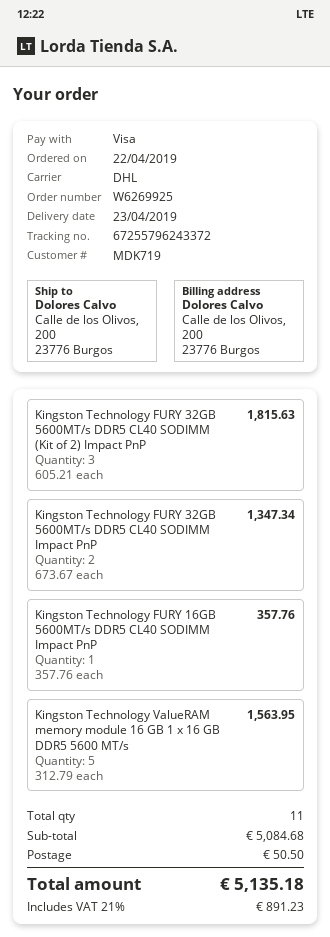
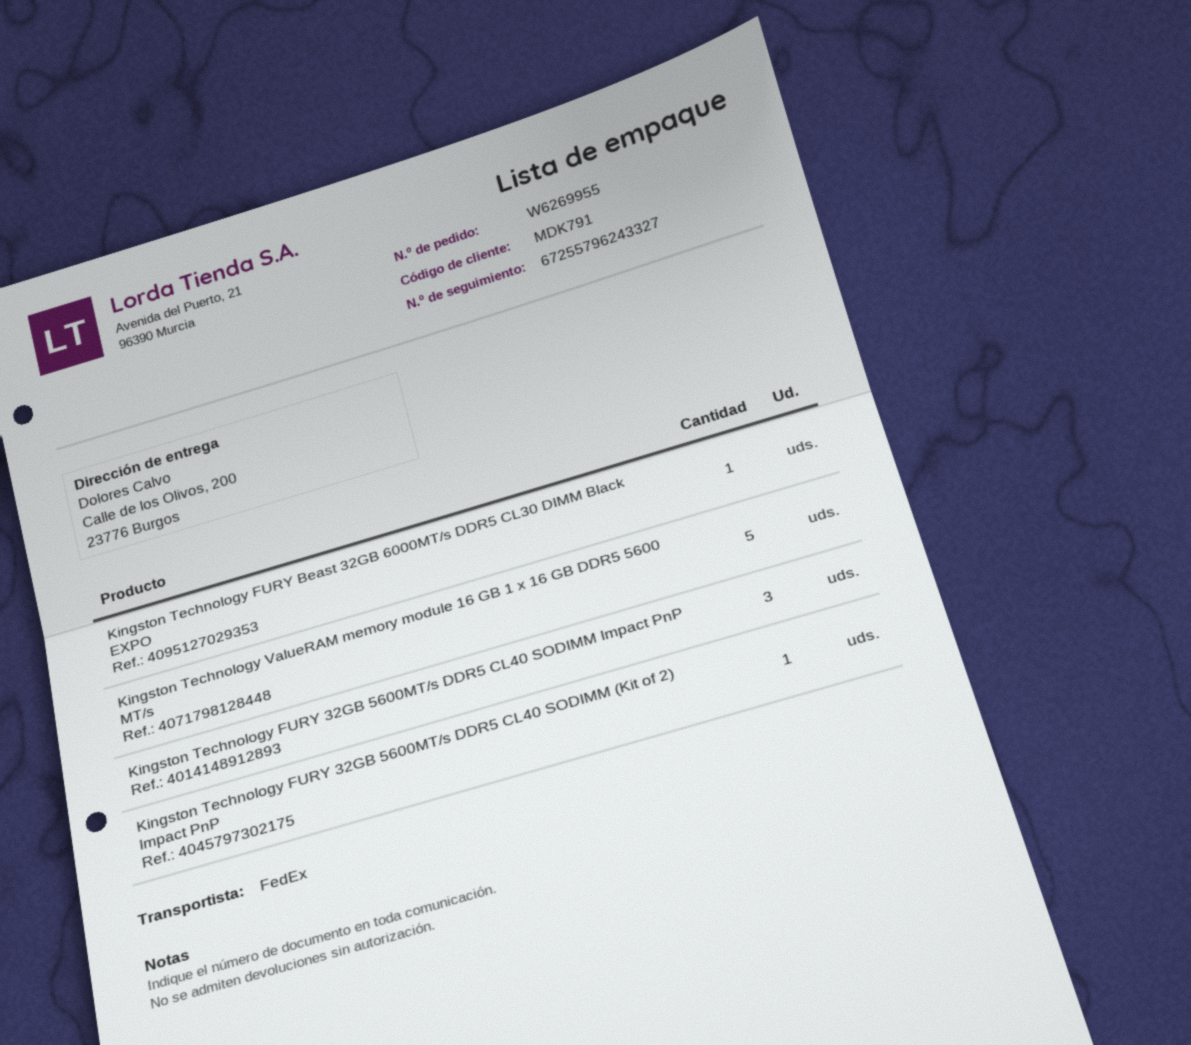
order number: W6269925 -> W6269955
customer number: MDK719 -> MDK791
shipping method: DHL -> FedEx
tracking number: 67255796243372 -> 67255796243327
Kingston Technology FURY 32GB 5600MT/s DDR5 CL40 SODIMM (Kit of 2) Impact PnP: 3 -> 1
Kingston Technology FURY 32GB 5600MT/s DDR5 CL40 SODIMM Impact PnP: 2 -> 3
Kingston Technology FURY 16GB 5600MT/s DDR5 CL40 SODIMM Impact PnP: 1 -> none
Kingston Technology FURY Beast 32GB 6000MT/s DDR5 CL30 DIMM Black EXPO: none -> 1

